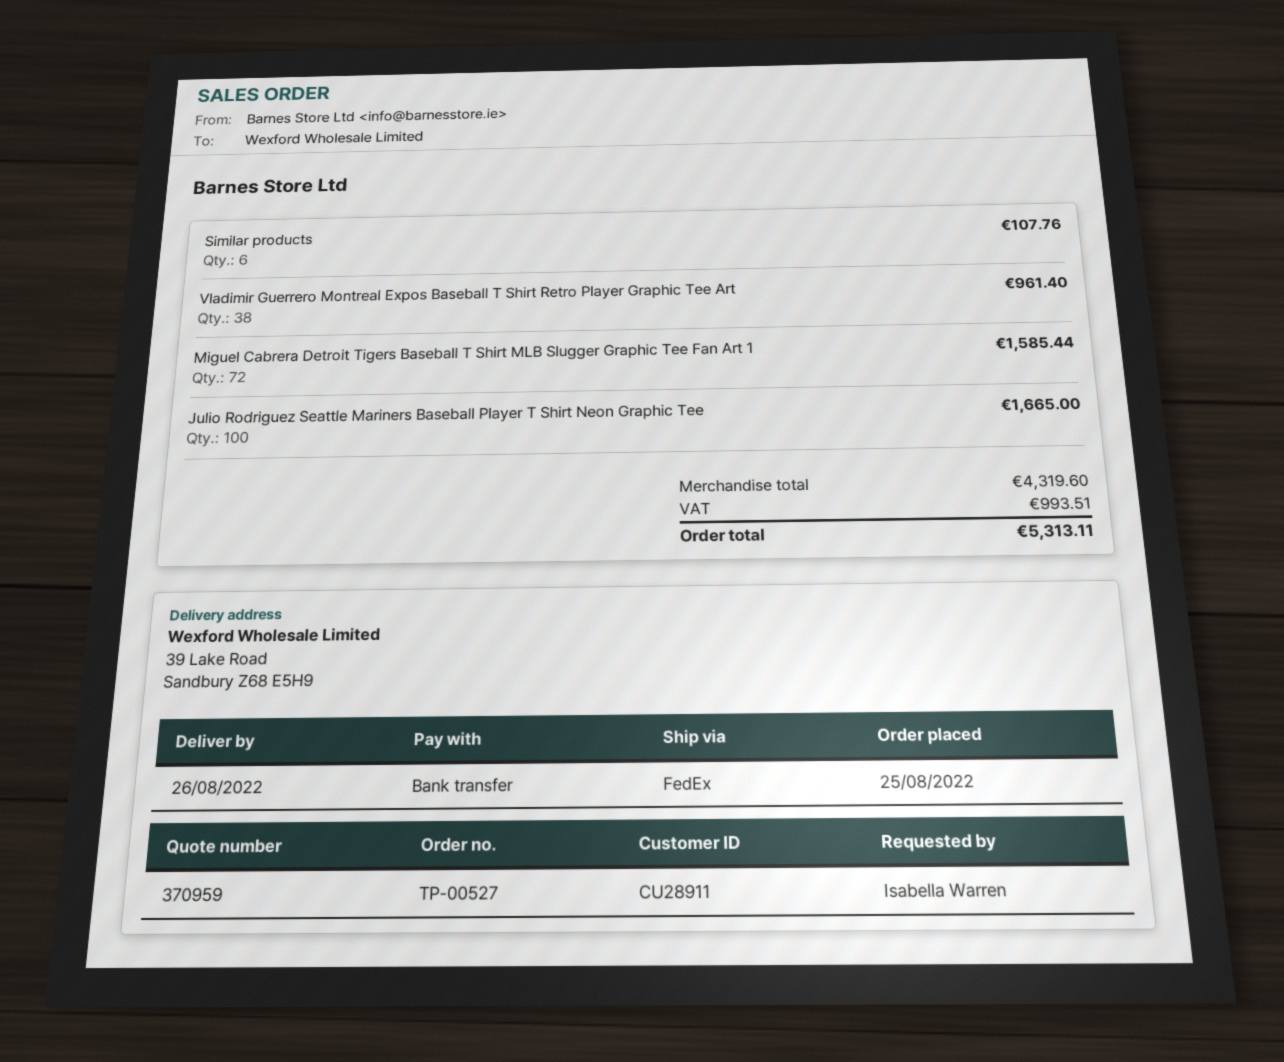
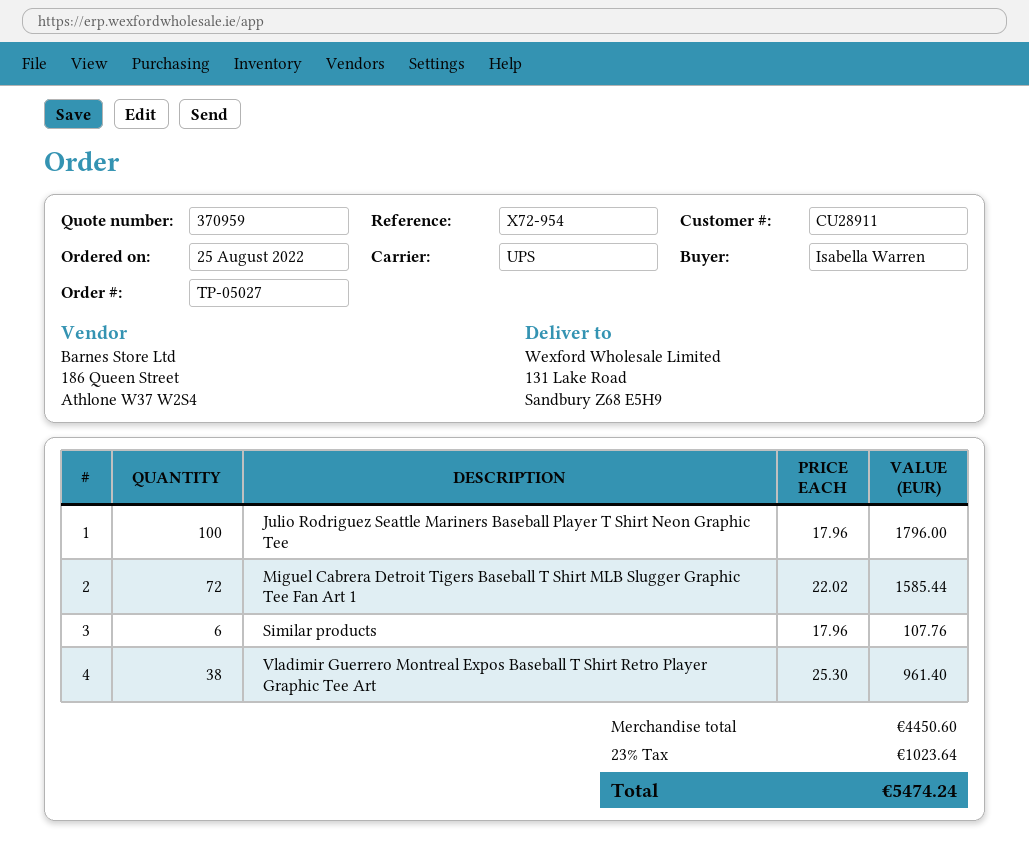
order number: TP-00527 -> TP-05027
shipping method: FedEx -> UPS
ship to: 39 Lake Road, Sandbury Z68 E5H9 -> 131 Lake Road, Sandbury Z68 E5H9
Julio Rodriguez Seattle Mariners Baseball Player T Shirt Neon Graphic Tee: 100 for 1665.00 -> 100 for 1796.00
subtotal: 4319.60 -> 4450.60
tax: 993.51 -> 1023.64
total: 5313.11 -> 5474.24

